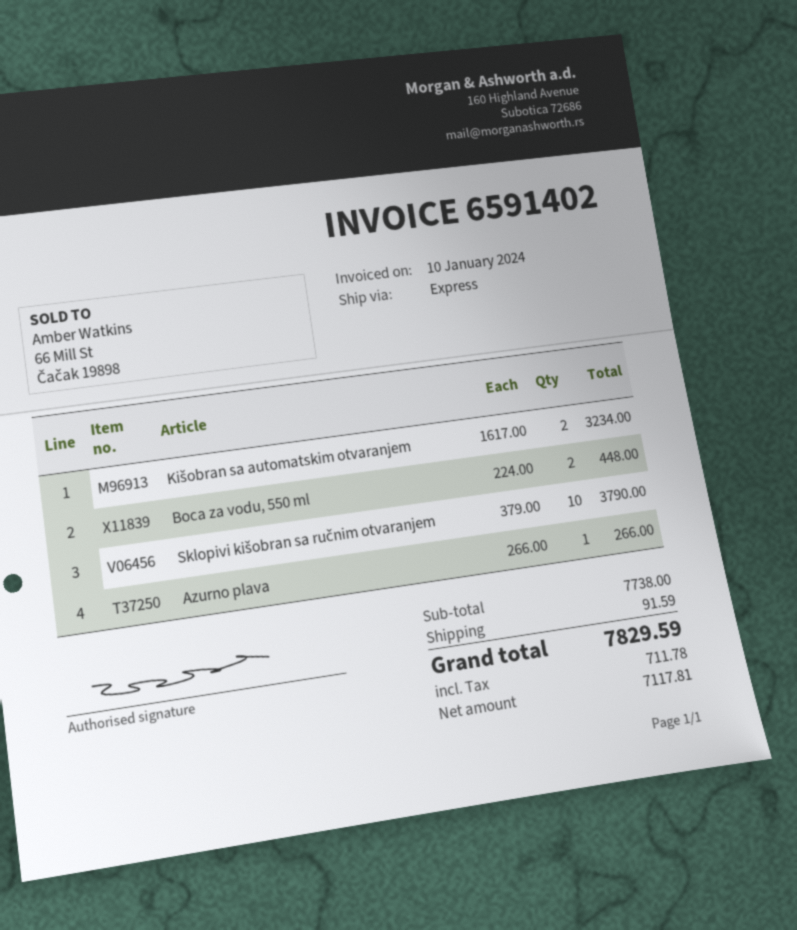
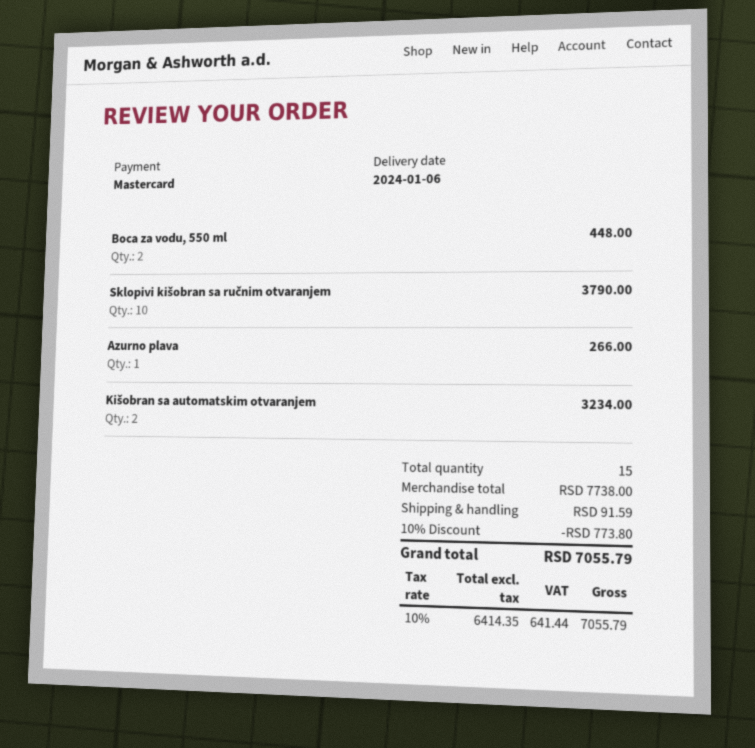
discount: none -> 10% = 773.80
net: 7117.81 -> 6414.35
tax: 711.78 -> 641.44
total: 7829.59 -> 7055.79

